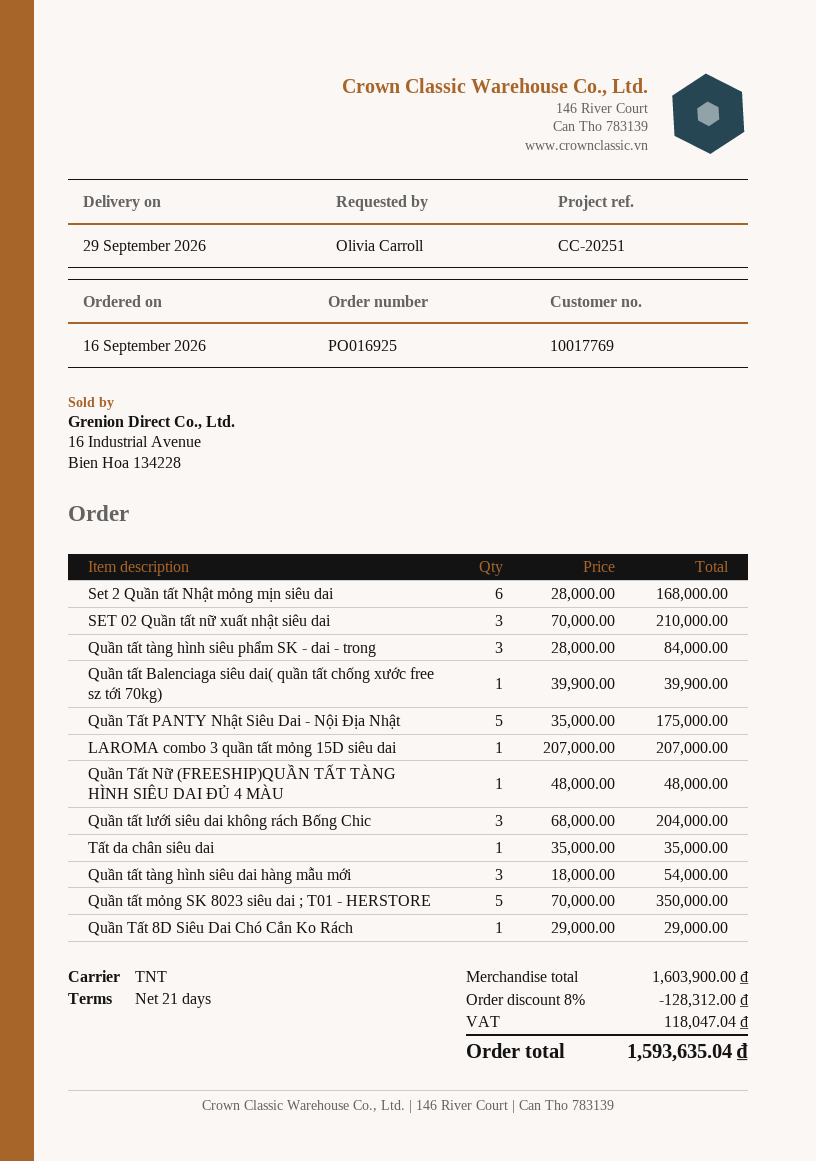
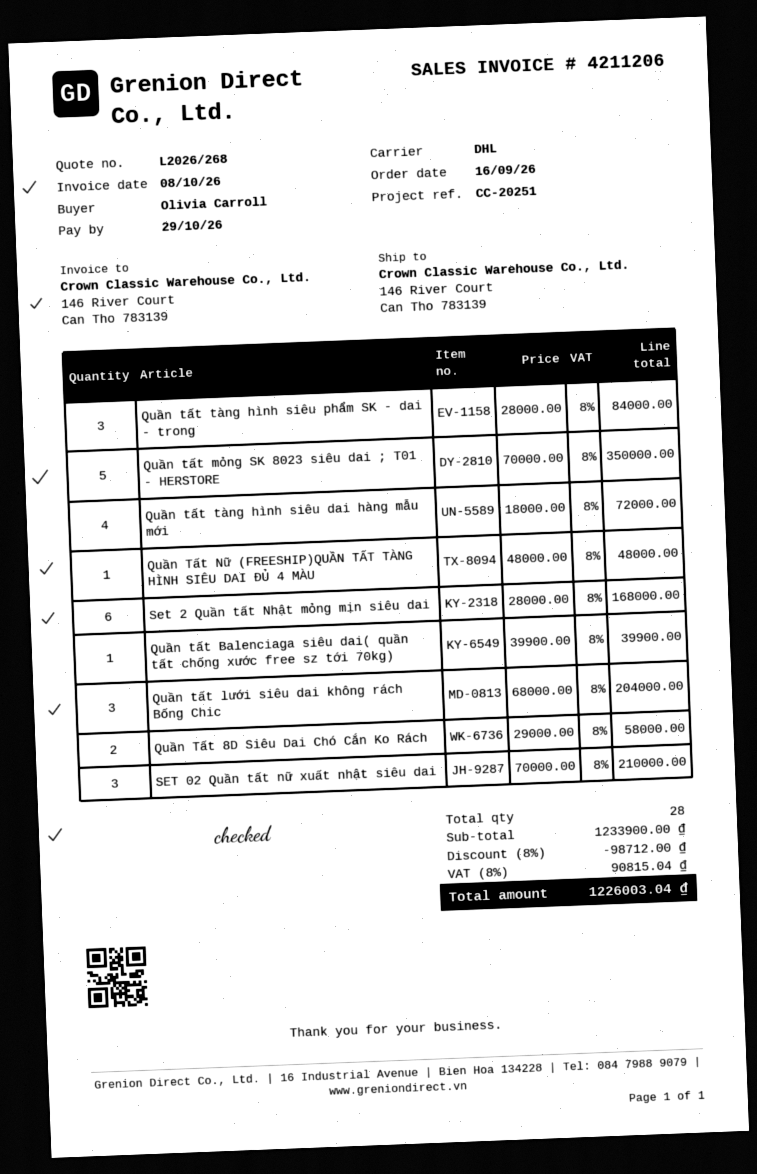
shipping method: TNT -> DHL
Quần Tất PANTY Nhật Siêu Dai - Nội Địa Nhật: 5 x 35000.00 = 175000.00 -> none
LAROMA combo 3 quần tất mỏng 15D siêu dai: 1 x 207000.00 = 207000.00 -> none
Tất da chân siêu dai: 1 x 35000.00 = 35000.00 -> none
Quần tất tàng hình siêu dai hàng mẫu mới: 3 x 18000.00 = 54000.00 -> 4 x 18000.00 = 72000.00
Quần Tất 8D Siêu Dai Chó Cắn Ko Rách: 1 x 29000.00 = 29000.00 -> 2 x 29000.00 = 58000.00
subtotal: 1603900.00 -> 1233900.00
discount: 8% = 128312.00 -> 8% = 98712.00
tax: 118047.04 -> 90815.04
total: 1593635.04 -> 1226003.04

